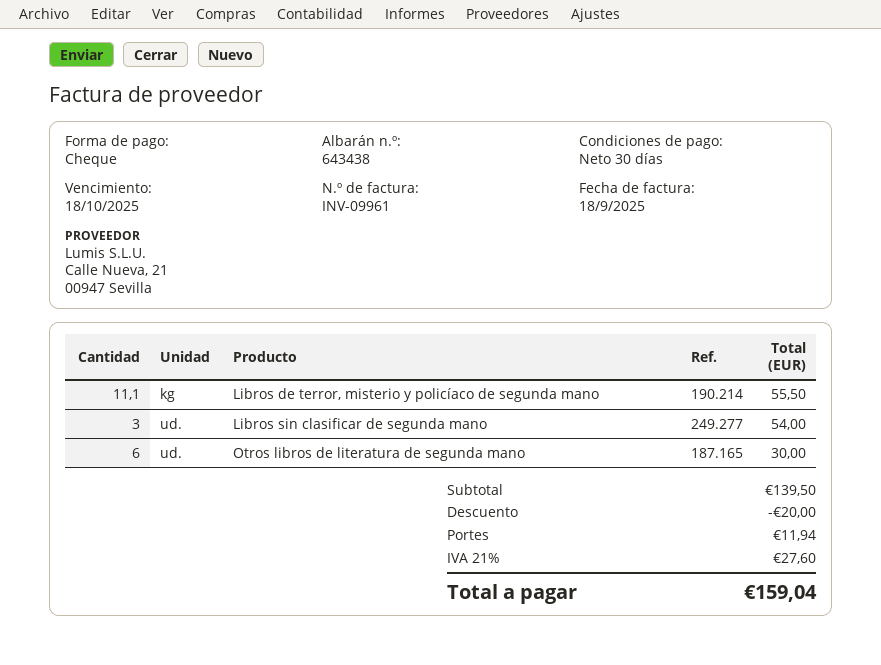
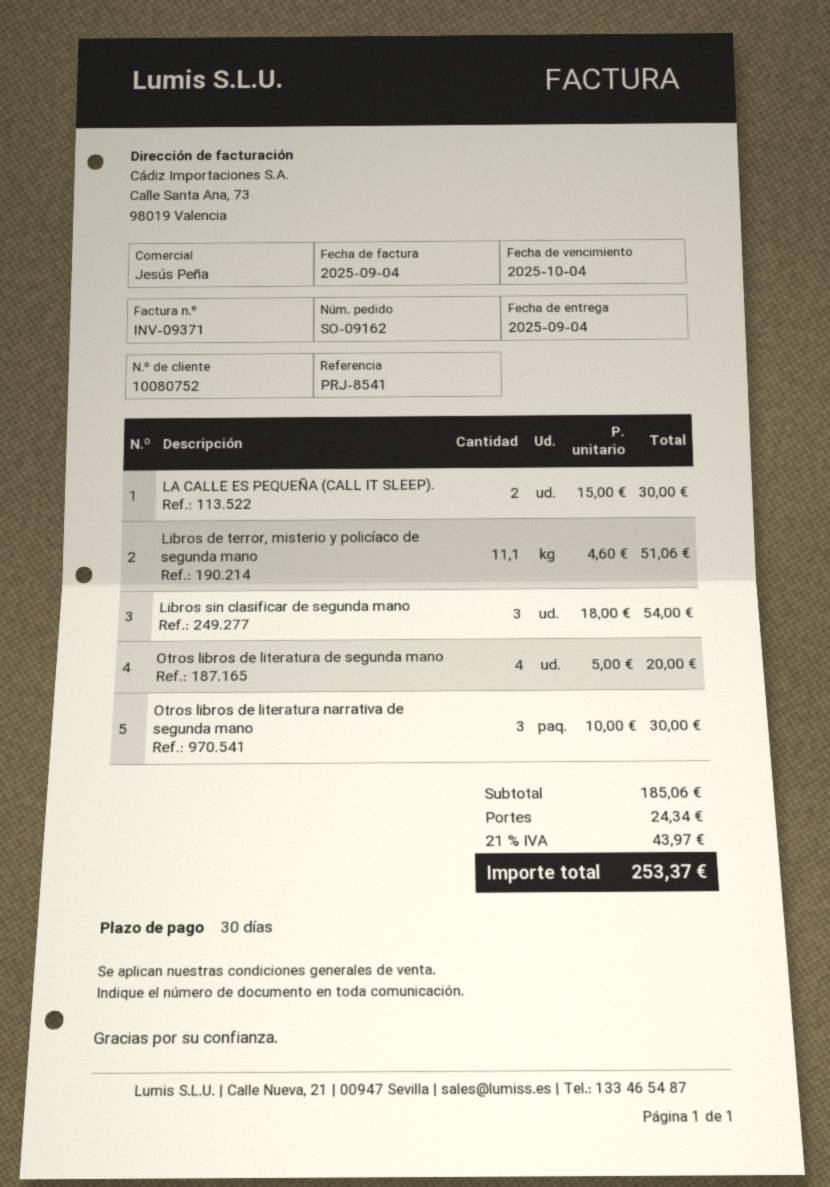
invoice number: INV-09961 -> INV-09371
invoice date: 2025-09-18 -> 2025-09-04
due date: 2025-10-18 -> 2025-10-04
Libros de terror, misterio y policíaco de segunda mano: 11.1 for 55.50 -> 11.1 for 51.06
Otros libros de literatura de segunda mano: 6 for 30.00 -> 4 for 20.00
LA CALLE ES PEQUEÑA (CALL IT SLEEP).: none -> 2 for 30.00
Otros libros de literatura narrativa de segunda mano: none -> 3 for 30.00
subtotal: 139.50 -> 185.06
discount: 20.00 -> none
shipping: 11.94 -> 24.34
tax: 21% = 27.60 -> 21% = 43.97
total: 159.04 -> 253.37

